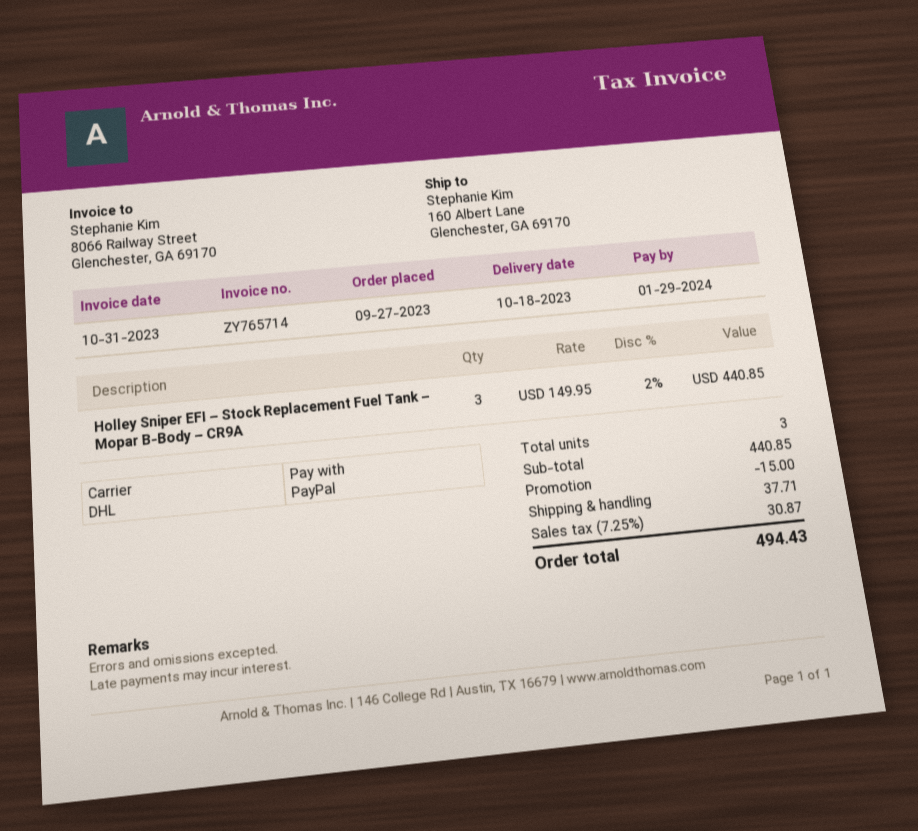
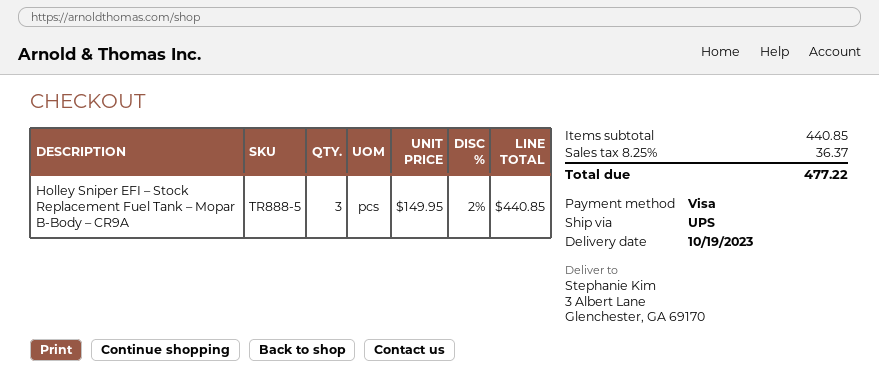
delivery date: 2023-10-18 -> 2023-10-19
payment method: PayPal -> Visa
shipping method: DHL -> UPS
ship to: 160 Albert Lane, Glenchester, GA 69170 -> 3 Albert Lane, Glenchester, GA 69170
discount: 15.00 -> none
shipping: 37.71 -> none
tax: 7.25% = 30.87 -> 8.25% = 36.37
total: 494.43 -> 477.22

